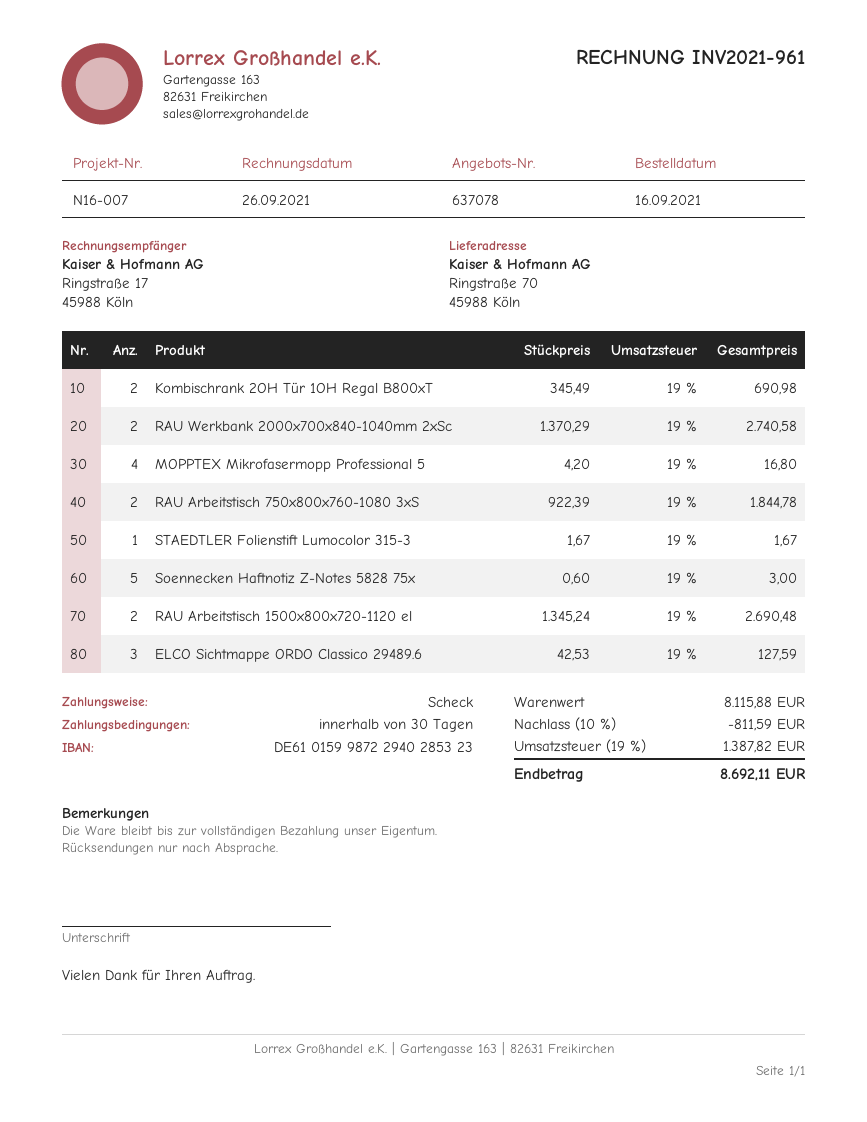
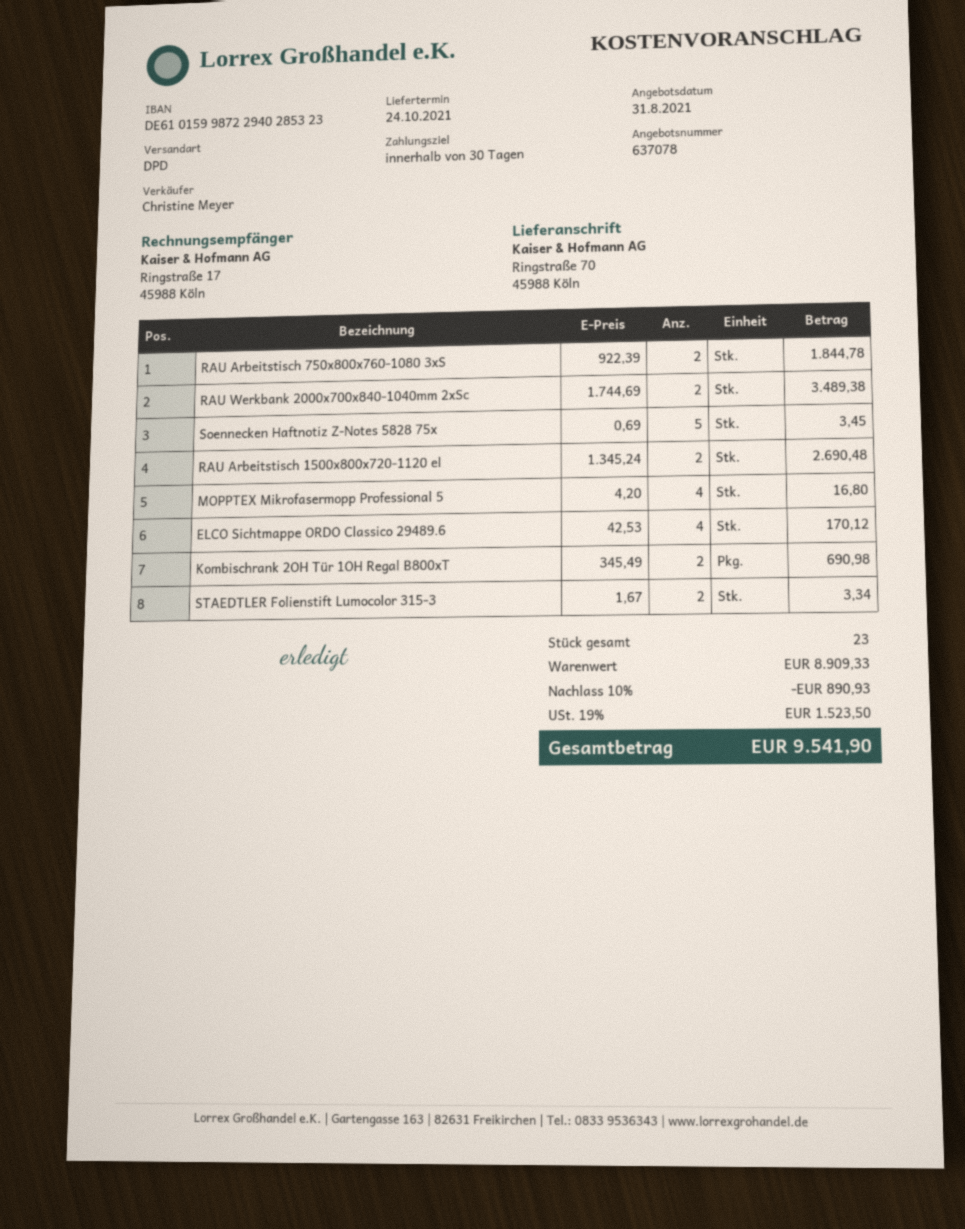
RAU Werkbank 2000x700x840-1040mm 2xSc: 2 x 1370.29 = 2740.58 -> 2 x 1744.69 = 3489.38
STAEDTLER Folienstift Lumocolor 315-3: 1 x 1.67 = 1.67 -> 2 x 1.67 = 3.34
Soennecken Haftnotiz Z-Notes 5828 75x: 5 x 0.60 = 3.00 -> 5 x 0.69 = 3.45
ELCO Sichtmappe ORDO Classico 29489.6: 3 x 42.53 = 127.59 -> 4 x 42.53 = 170.12
subtotal: 8115.88 -> 8909.33
discount: 10% = 811.59 -> 10% = 890.93
tax: 19% = 1387.82 -> 19% = 1523.50
total: 8692.11 -> 9541.90

